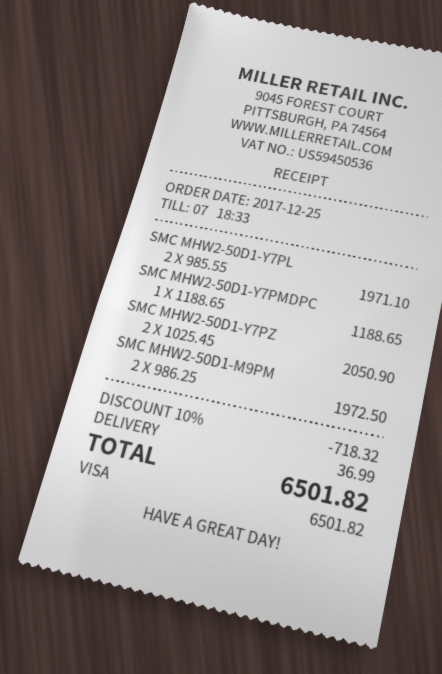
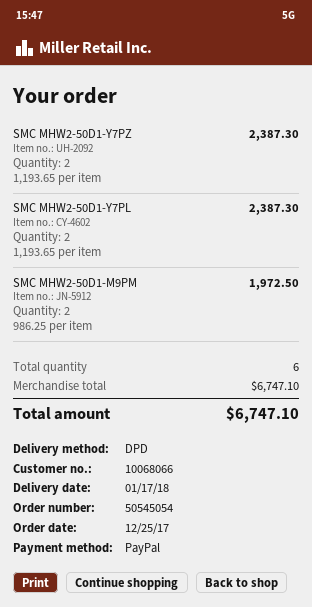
payment method: Visa -> PayPal
SMC MHW2-50D1-Y7PL: 2 x 985.55 = 1971.10 -> 2 x 1193.65 = 2387.30
SMC MHW2-50D1-Y7PMDPC: 1 x 1188.65 = 1188.65 -> none
SMC MHW2-50D1-Y7PZ: 2 x 1025.45 = 2050.90 -> 2 x 1193.65 = 2387.30
discount: 10% = 718.32 -> none
shipping: 36.99 -> none
total: 6501.82 -> 6747.10

